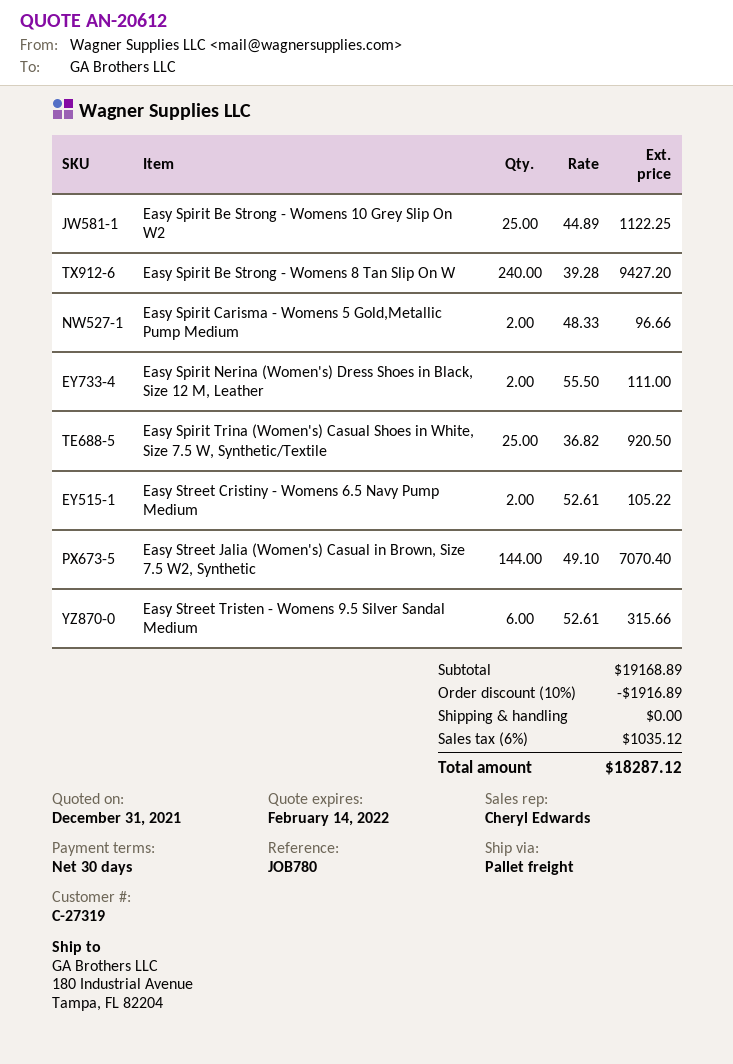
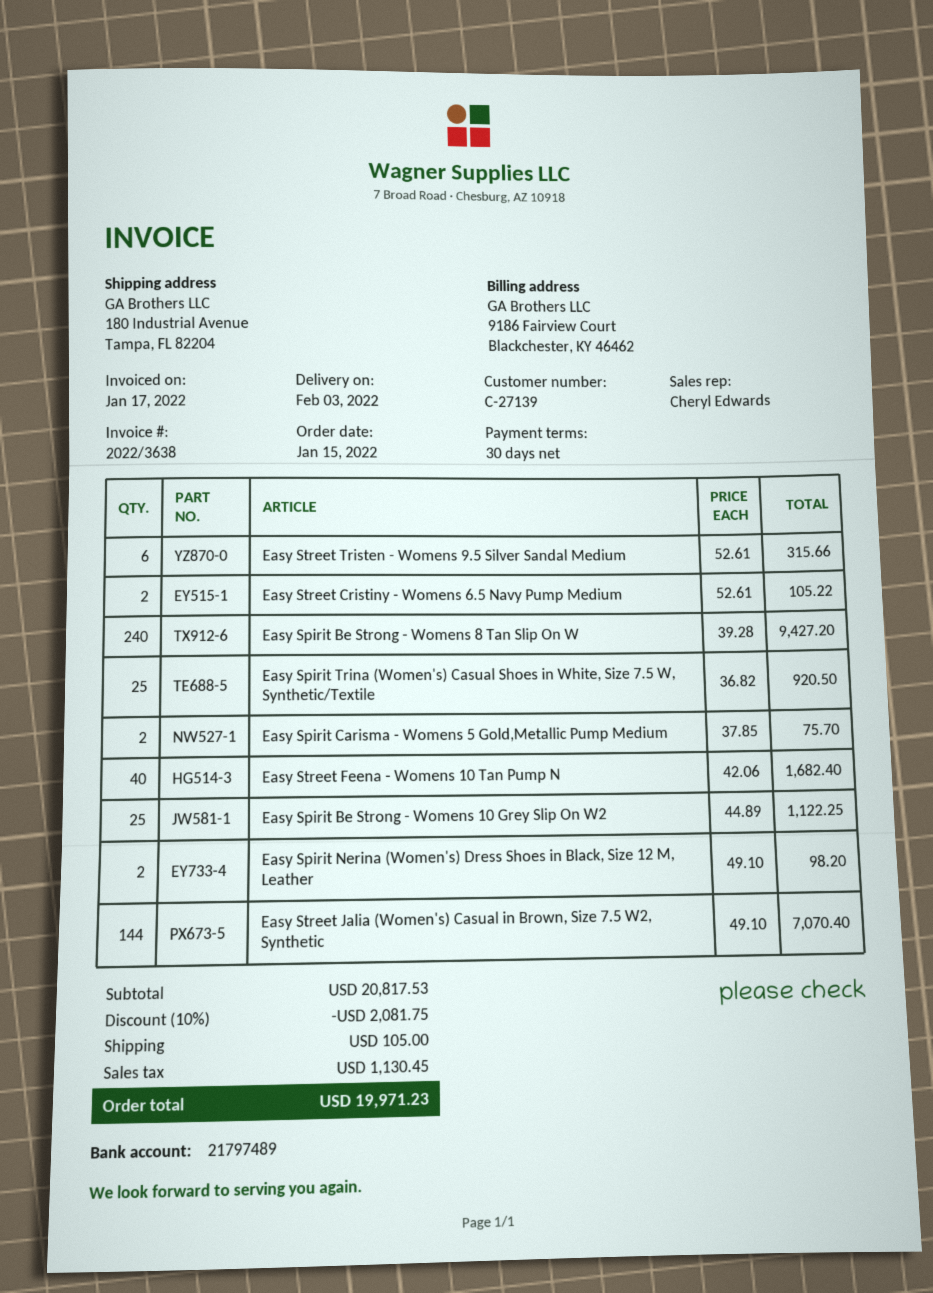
customer number: C-27319 -> C-27139
Easy Spirit Carisma - Womens 5 Gold,Metallic Pump Medium: 2 x 48.33 = 96.66 -> 2 x 37.85 = 75.70
Easy Spirit Nerina (Women's) Dress Shoes in Black, Size 12 M, Leather: 2 x 55.50 = 111.00 -> 2 x 49.10 = 98.20
Easy Street Feena - Womens 10 Tan Pump N: none -> 40 x 42.06 = 1682.40
subtotal: 19168.89 -> 20817.53
discount: 10% = 1916.89 -> 10% = 2081.75
shipping: 0.00 -> 105.00
tax: 1035.12 -> 1130.45
total: 18287.12 -> 19971.23

